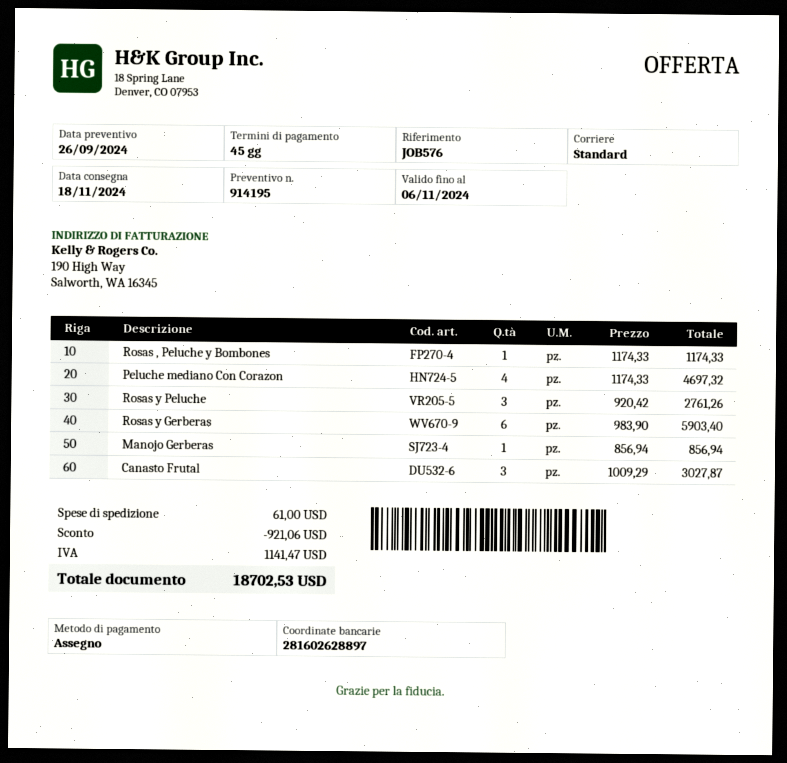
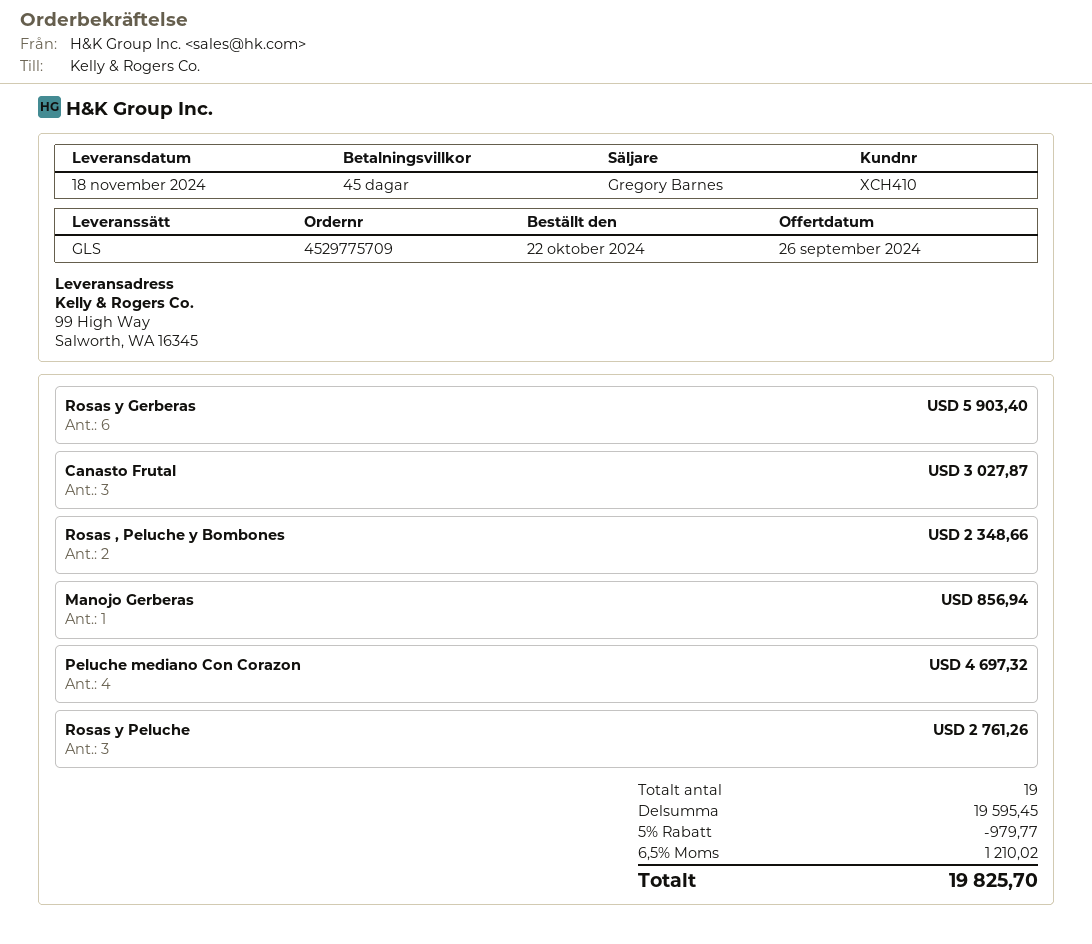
shipping method: standard -> GLS
Rosas , Peluche y Bombones: 1 for 1174.33 -> 2 for 2348.66
discount: 921.06 -> 979.77
shipping: 61.00 -> none
tax: 1141.47 -> 1210.02
total: 18702.53 -> 19825.70

